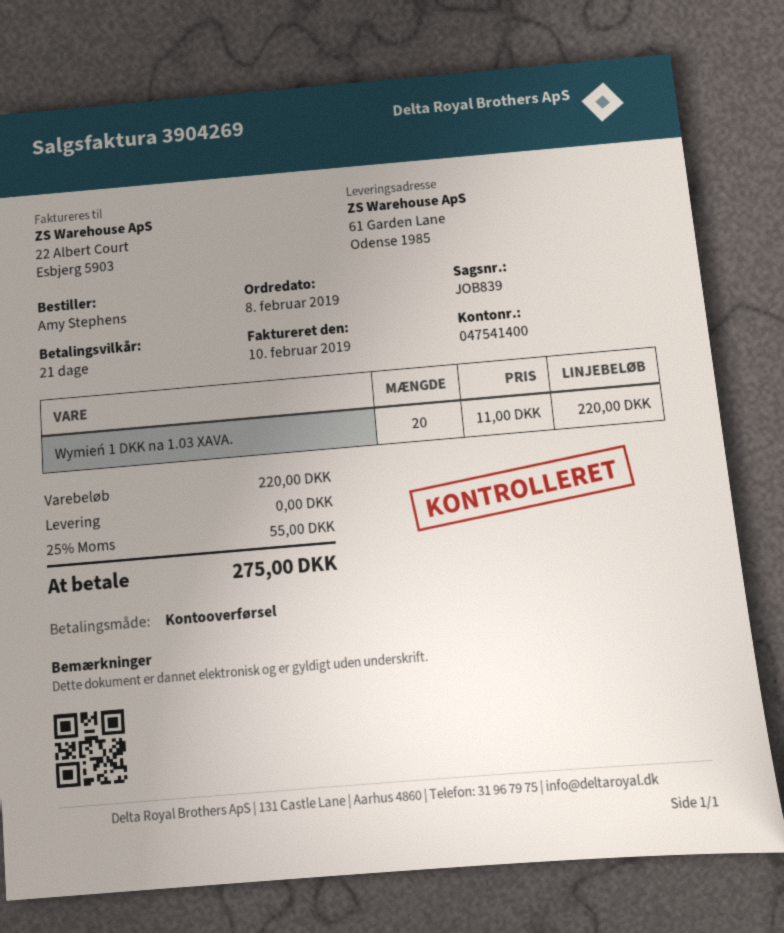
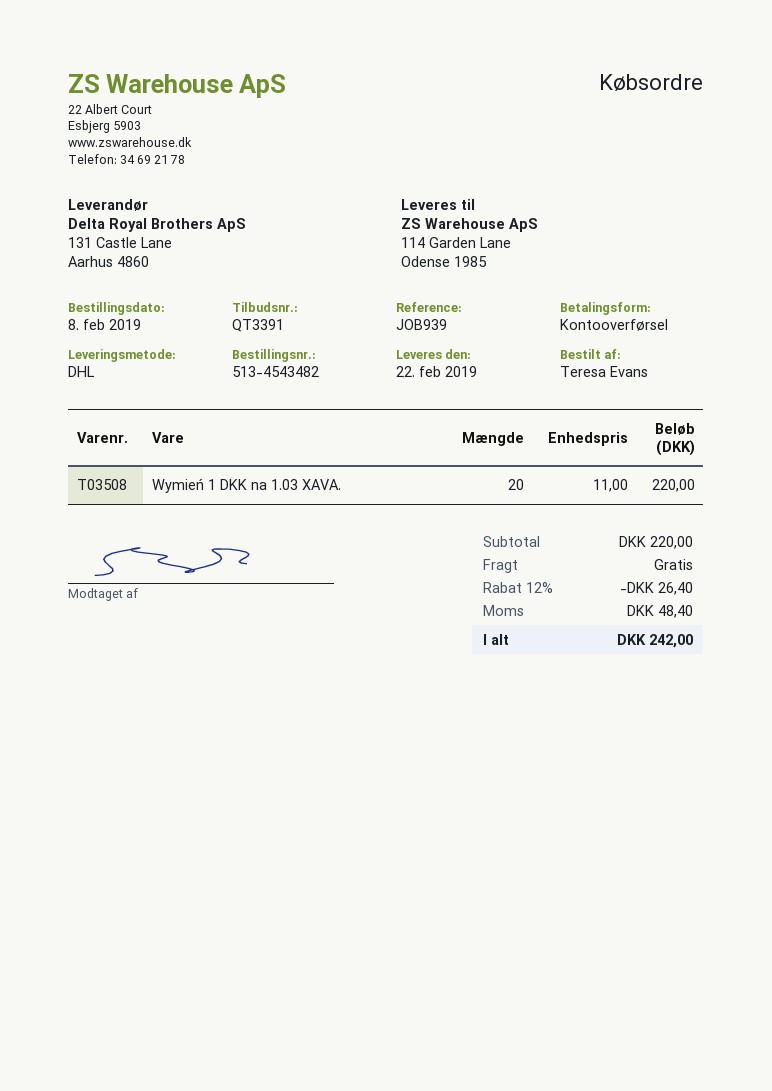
reference: JOB839 -> JOB939
ordered by: Amy Stephens -> Teresa Evans
ship to: 61 Garden Lane, Odense 1985 -> 114 Garden Lane, Odense 1985
discount: none -> 12% = 26.40
tax: 55.00 -> 48.40
total: 275.00 -> 242.00

